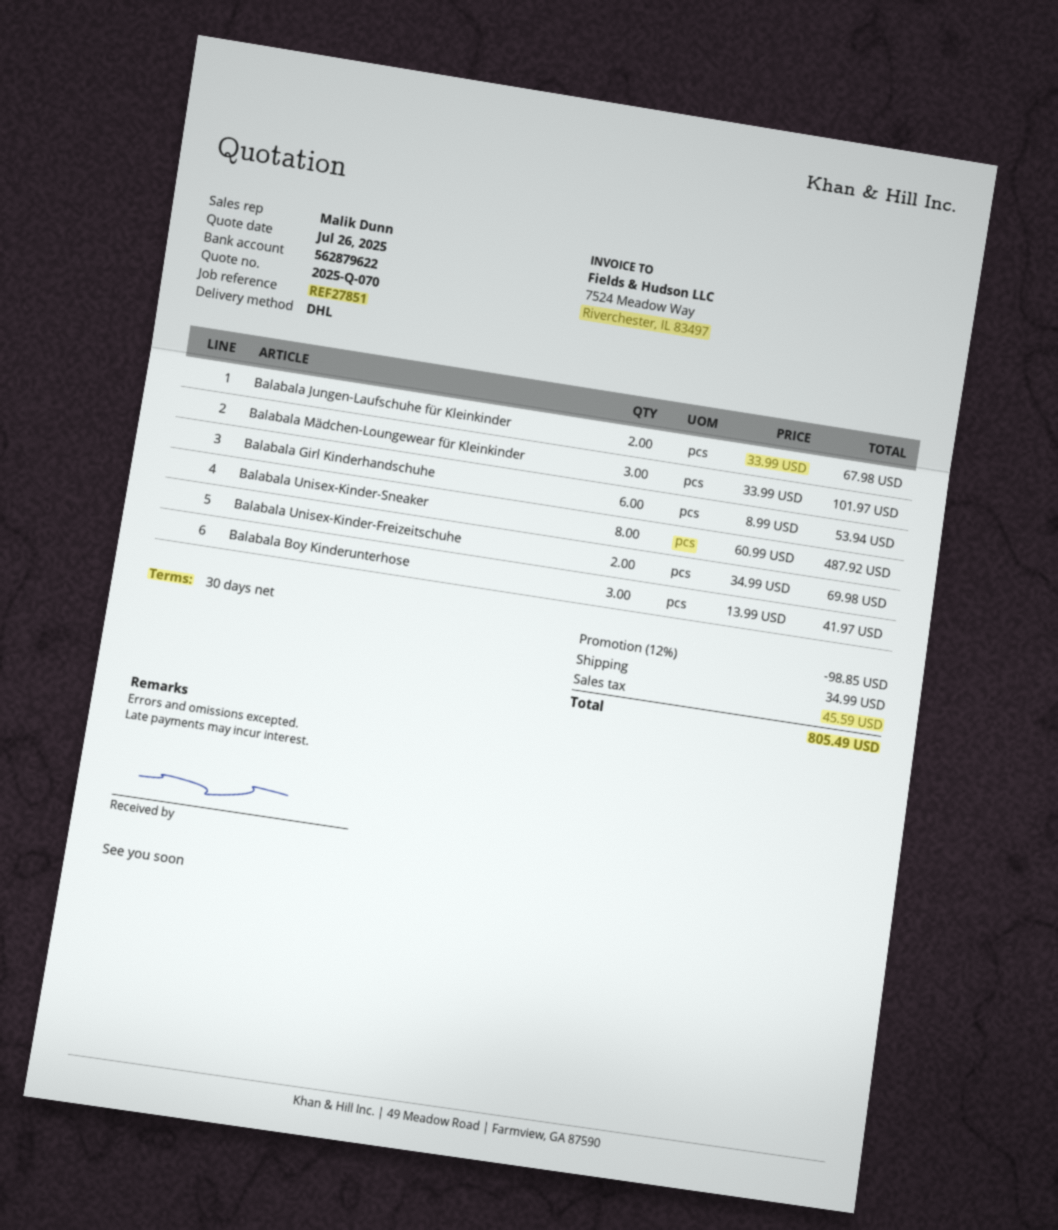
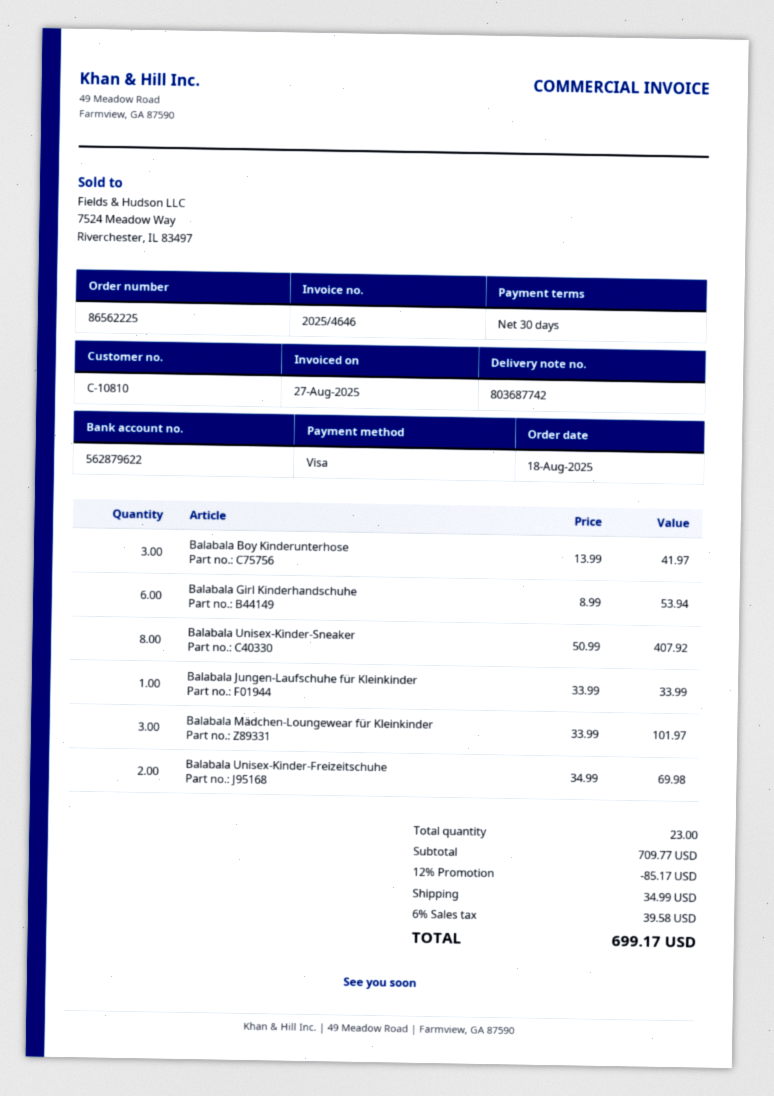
Balabala Jungen-Laufschuhe für Kleinkinder: 2 x 33.99 = 67.98 -> 1 x 33.99 = 33.99
Balabala Unisex-Kinder-Sneaker: 8 x 60.99 = 487.92 -> 8 x 50.99 = 407.92
discount: 12% = 98.85 -> 12% = 85.17
tax: 45.59 -> 39.58
total: 805.49 -> 699.17

